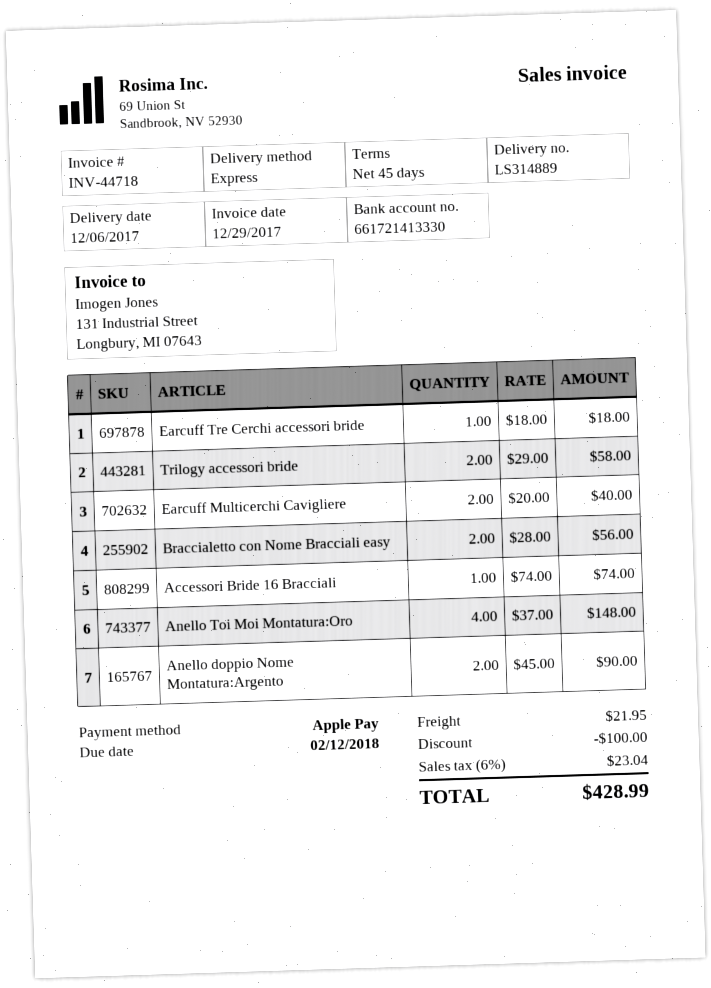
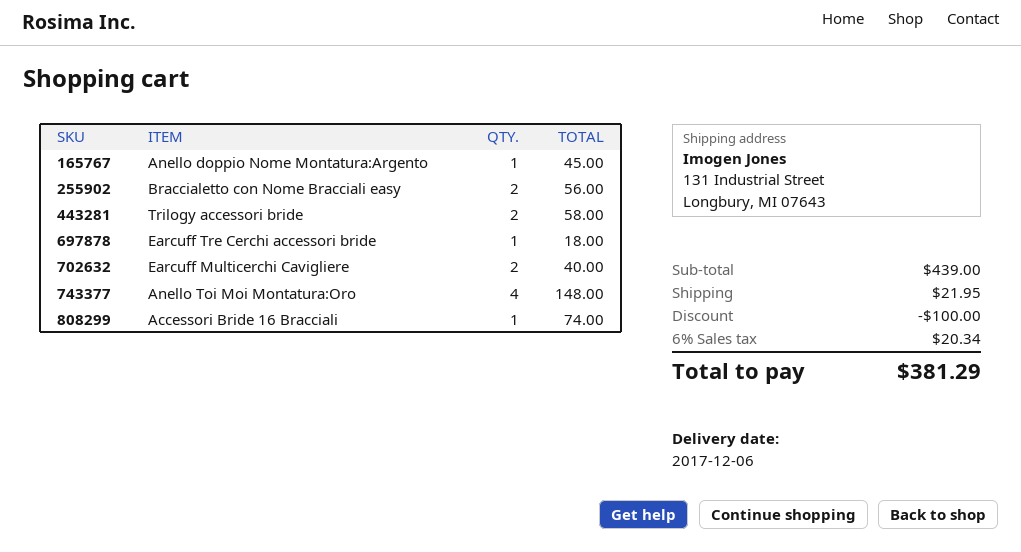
Anello doppio Nome Montatura:Argento: 2 for 90.00 -> 1 for 45.00
tax: 6% = 23.04 -> 6% = 20.34
total: 428.99 -> 381.29

